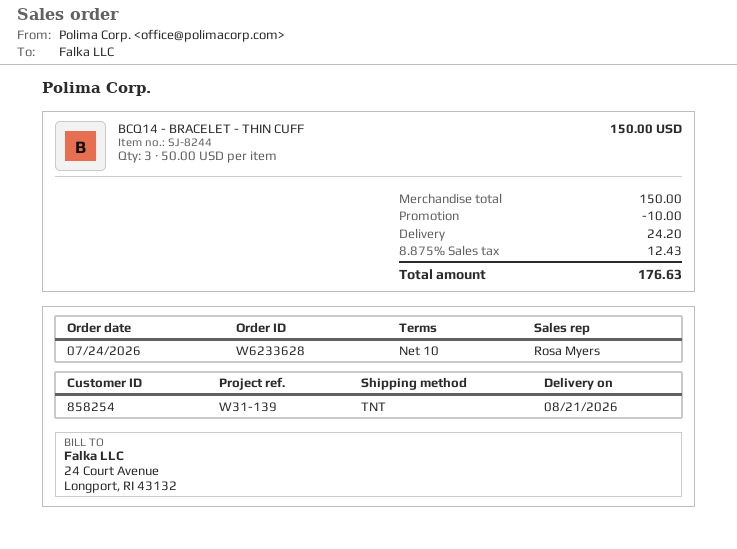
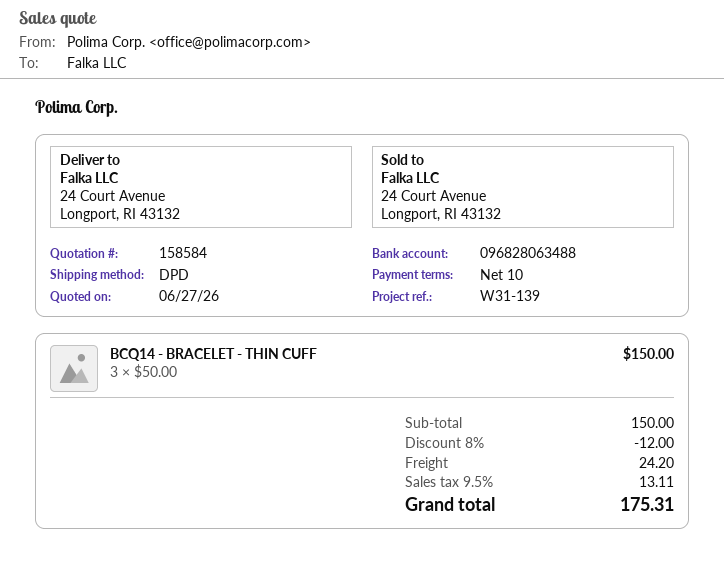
shipping method: TNT -> DPD
discount: 10.00 -> 12.00
tax: 8.875% = 12.43 -> 9.5% = 13.11
total: 176.63 -> 175.31

